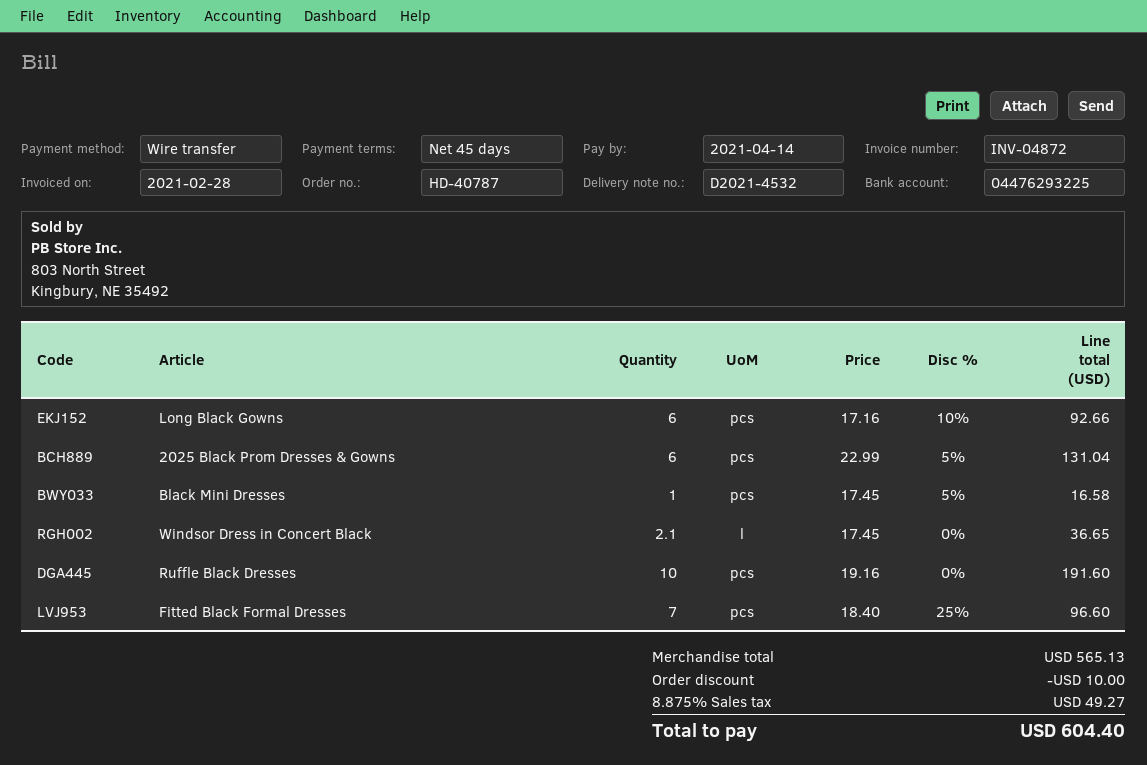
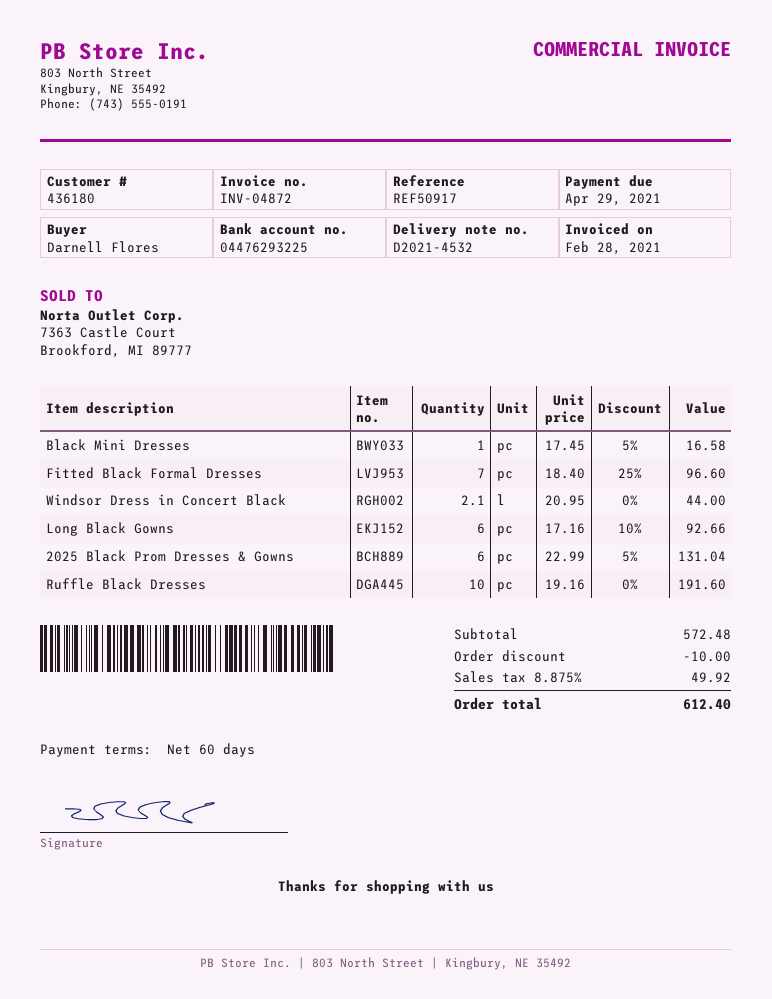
payment terms: 45 days -> 60 days
due date: 2021-04-14 -> 2021-04-29
Windsor Dress in Concert Black: 2.1 x 17.45 = 36.65 -> 2.1 x 20.95 = 44.00
subtotal: 565.13 -> 572.48
tax: 8.875% = 49.27 -> 8.875% = 49.92
total: 604.40 -> 612.40

